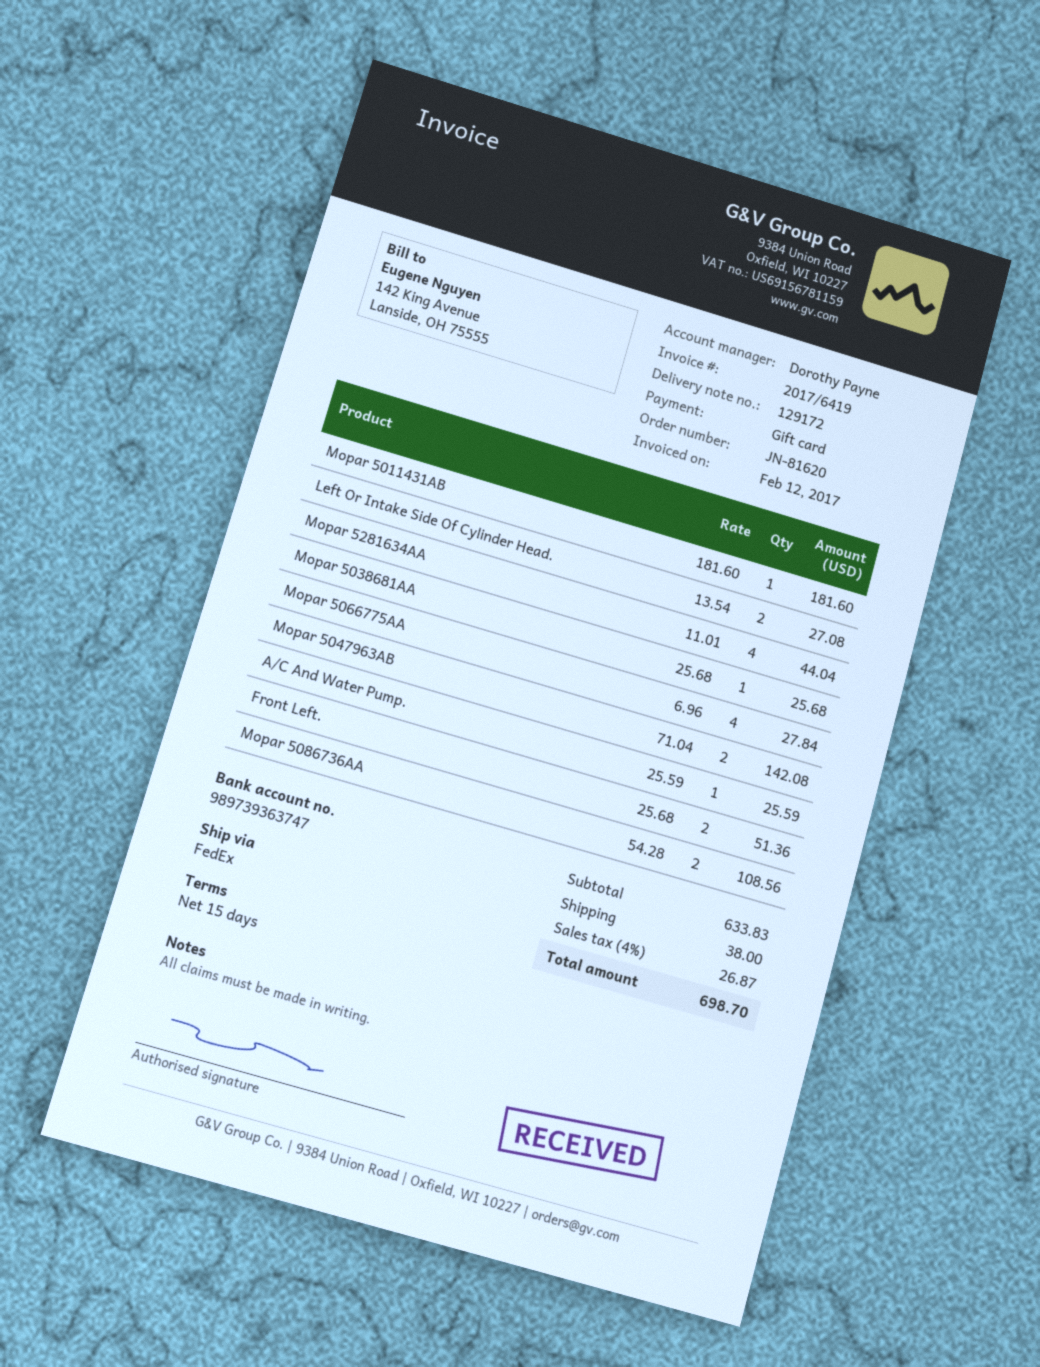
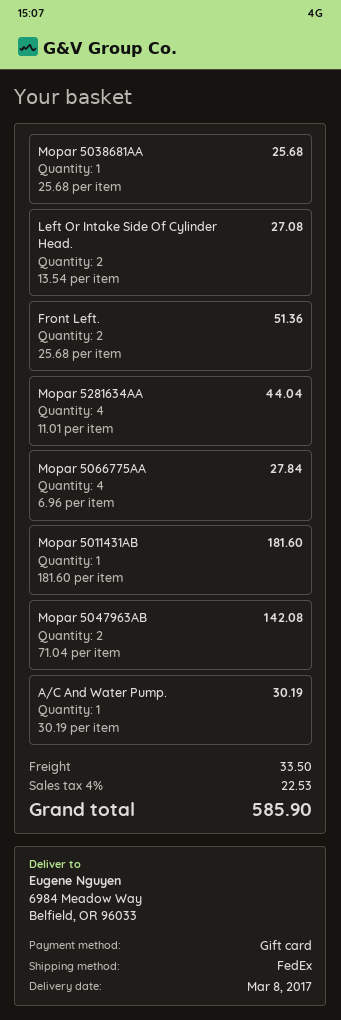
A/C And Water Pump.: 1 x 25.59 = 25.59 -> 1 x 30.19 = 30.19
Mopar 5086736AA: 2 x 54.28 = 108.56 -> none
shipping: 38.00 -> 33.50
tax: 4% = 26.87 -> 4% = 22.53
total: 698.70 -> 585.90

